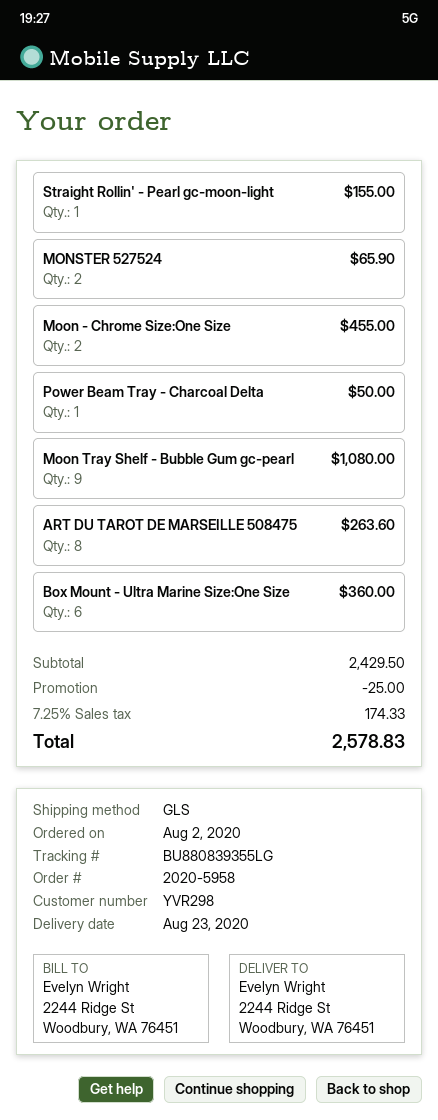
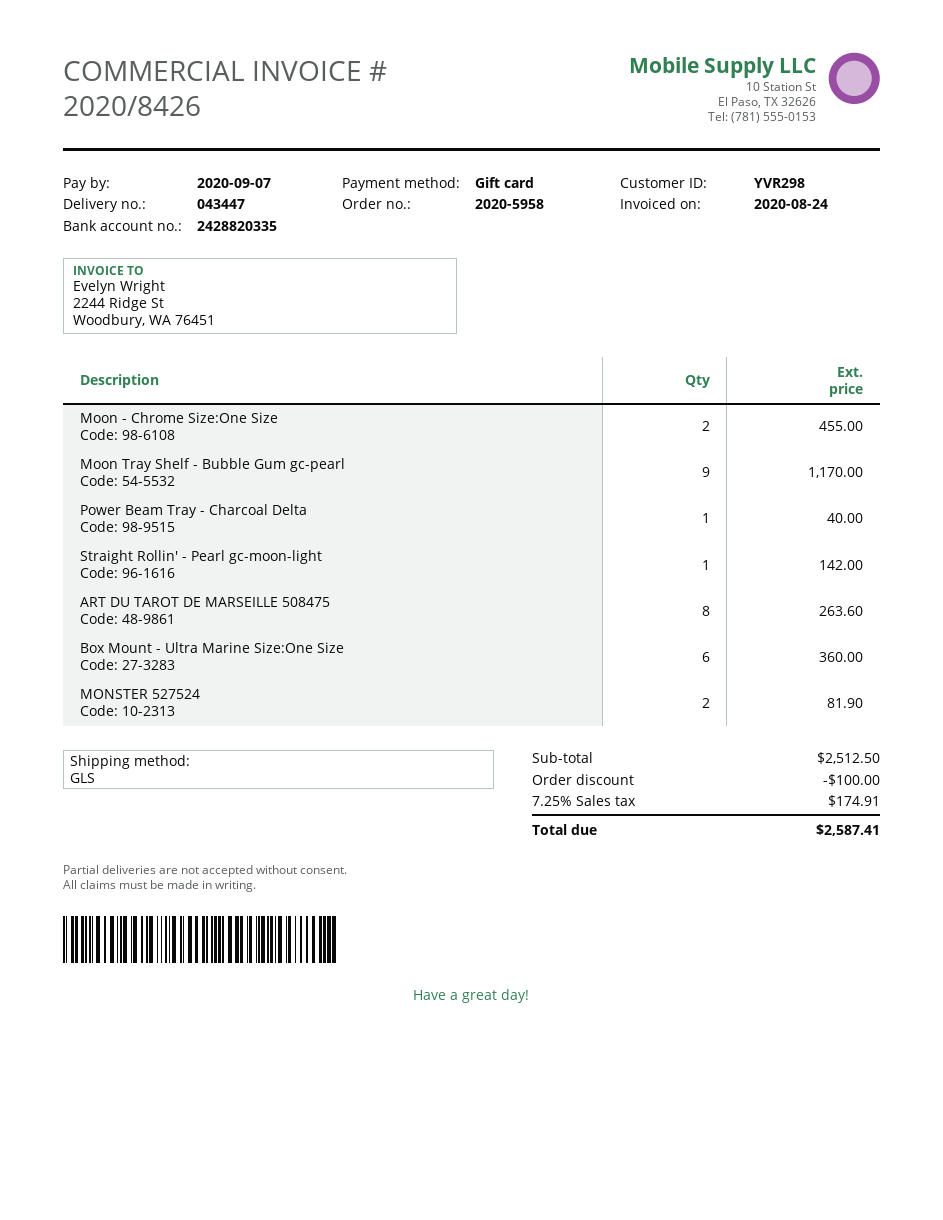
Straight Rollin' - Pearl gc-moon-light: 1 for 155.00 -> 1 for 142.00
MONSTER 527524: 2 for 65.90 -> 2 for 81.90
Power Beam Tray - Charcoal Delta: 1 for 50.00 -> 1 for 40.00
Moon Tray Shelf - Bubble Gum gc-pearl: 9 for 1080.00 -> 9 for 1170.00
subtotal: 2429.50 -> 2512.50
discount: 25.00 -> 100.00
tax: 7.25% = 174.33 -> 7.25% = 174.91
total: 2578.83 -> 2587.41

